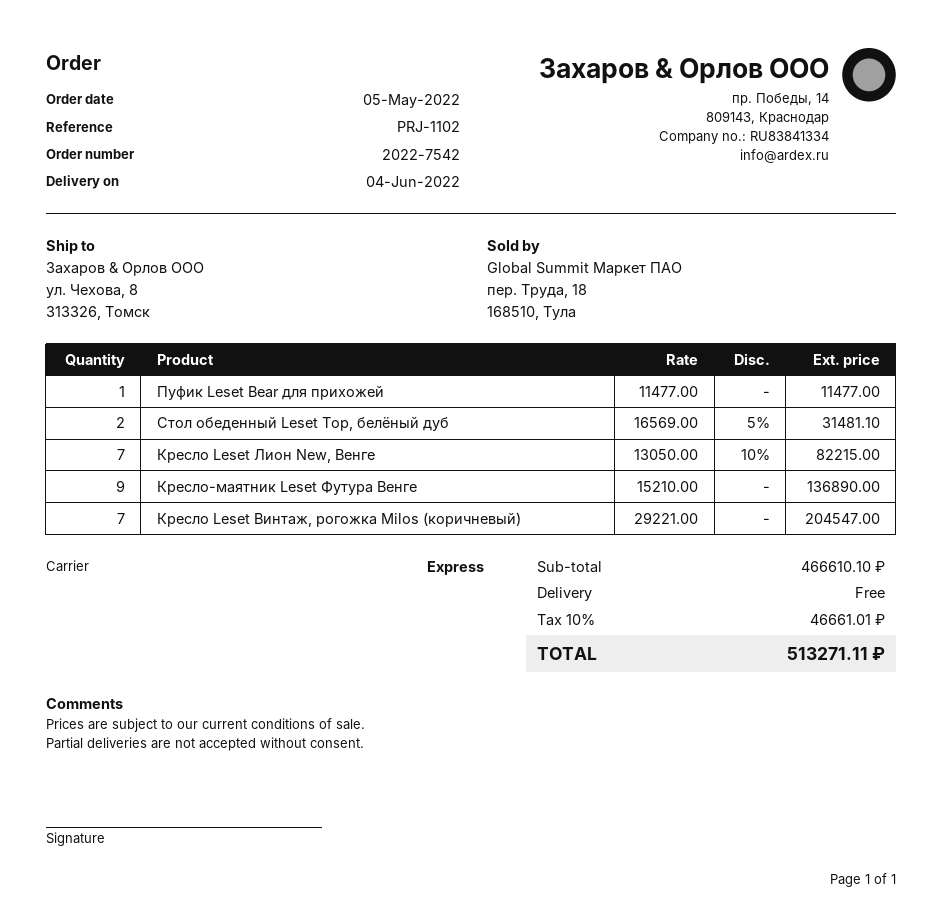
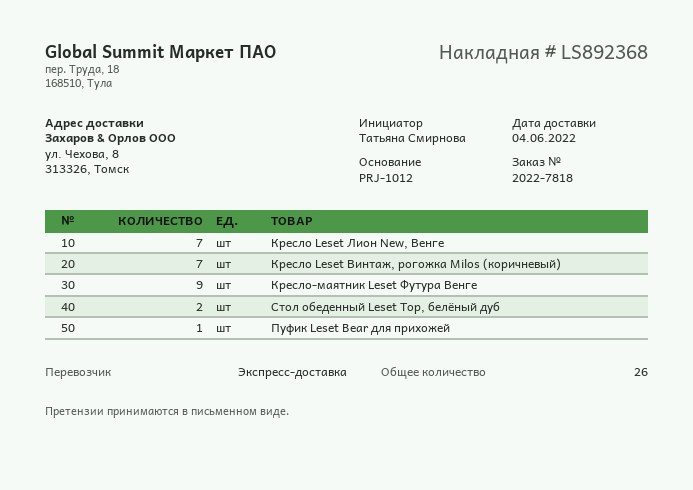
order number: 2022-7542 -> 2022-7818
reference: PRJ-1102 -> PRJ-1012

